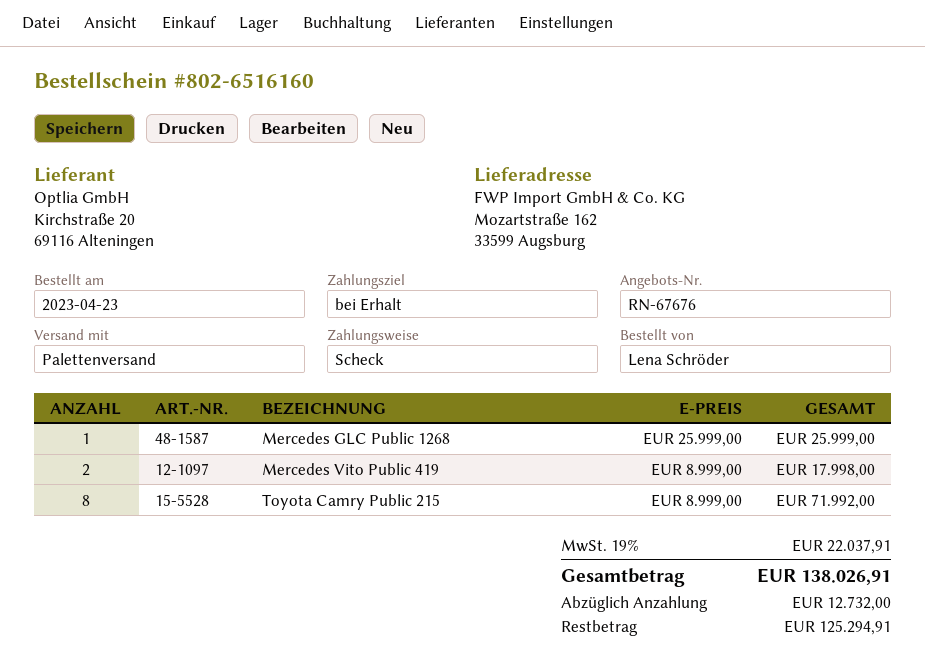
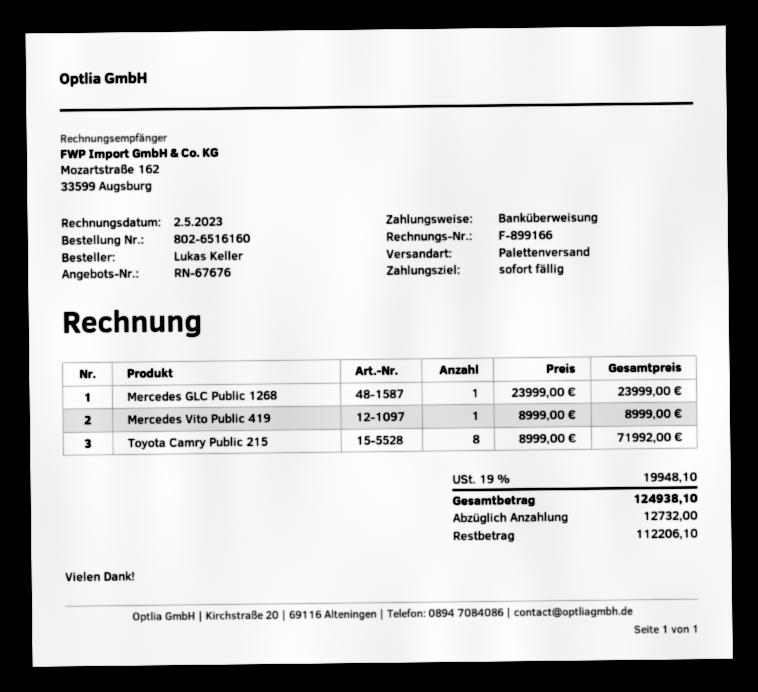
ordered by: Lena Schröder -> Lukas Keller
payment method: cheque -> bank transfer
Mercedes GLC Public 1268: 1 x 25999.00 = 25999.00 -> 1 x 23999.00 = 23999.00
Mercedes Vito Public 419: 2 x 8999.00 = 17998.00 -> 1 x 8999.00 = 8999.00
tax: 19% = 22037.91 -> 19% = 19948.10
total: 138026.91 -> 124938.10
balance: 125294.91 -> 112206.10

